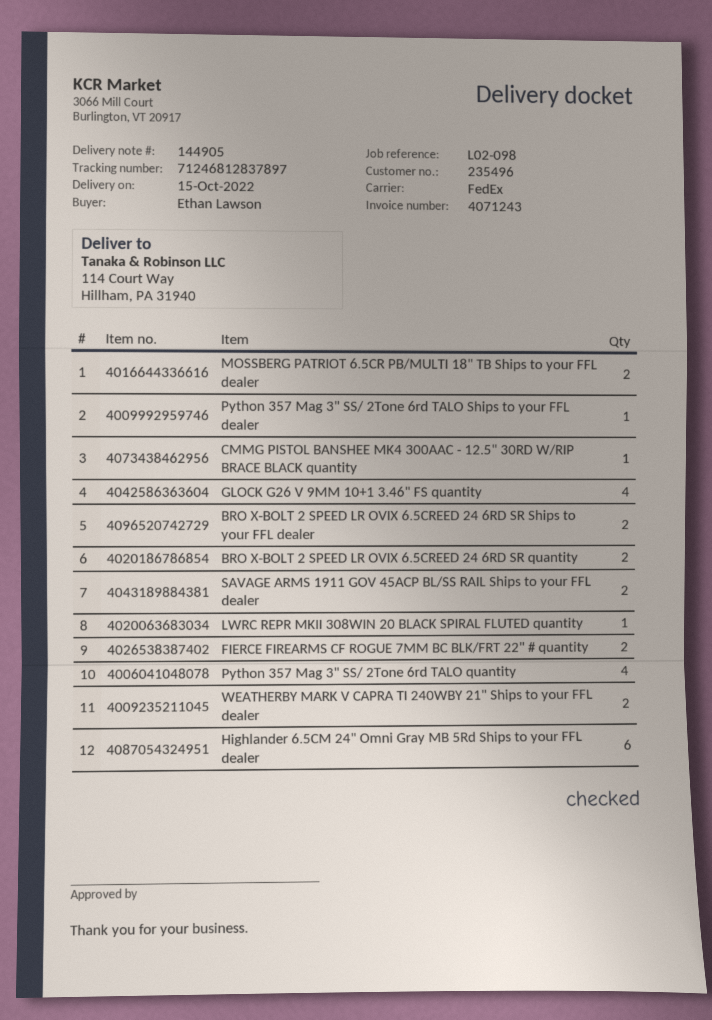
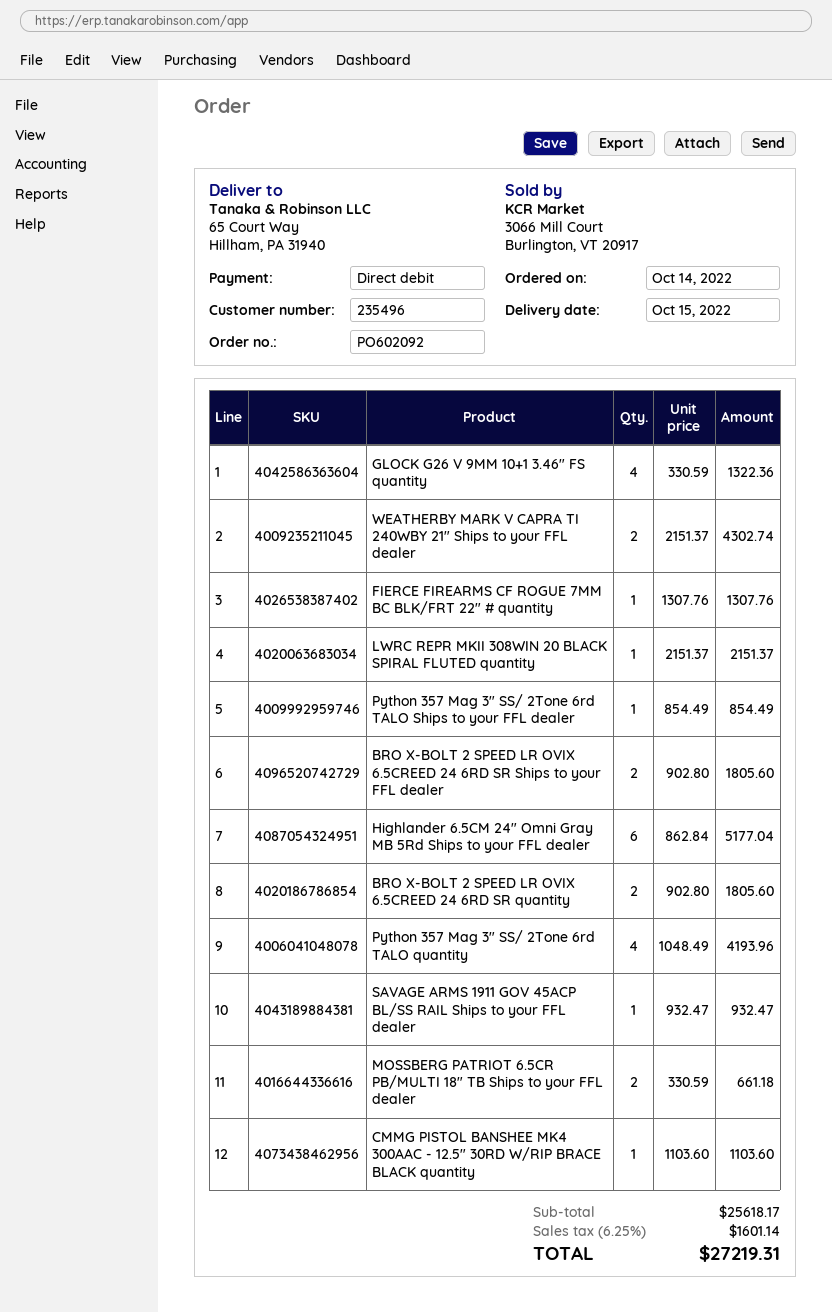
ship to: 114 Court Way, Hillham, PA 31940 -> 65 Court Way, Hillham, PA 31940
SAVAGE ARMS 1911 GOV 45ACP BL/SS RAIL Ships to your FFL dealer: 2 -> 1
FIERCE FIREARMS CF ROGUE 7MM BC BLK/FRT 22" # quantity: 2 -> 1

